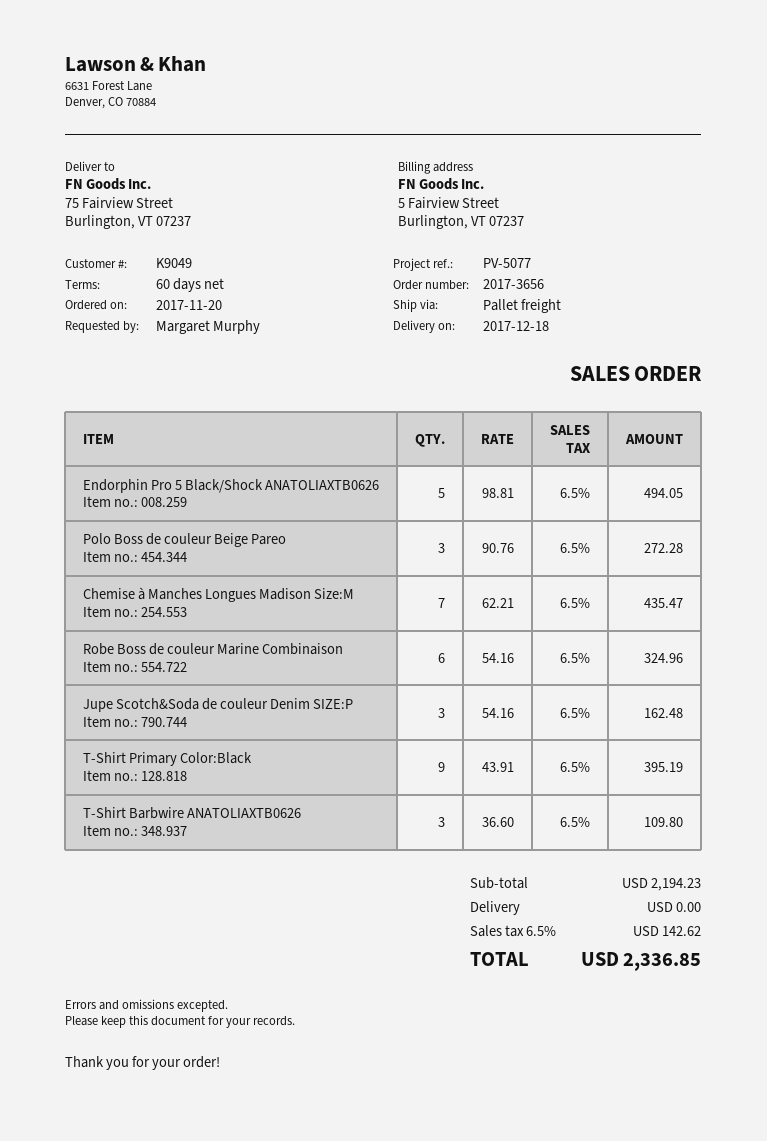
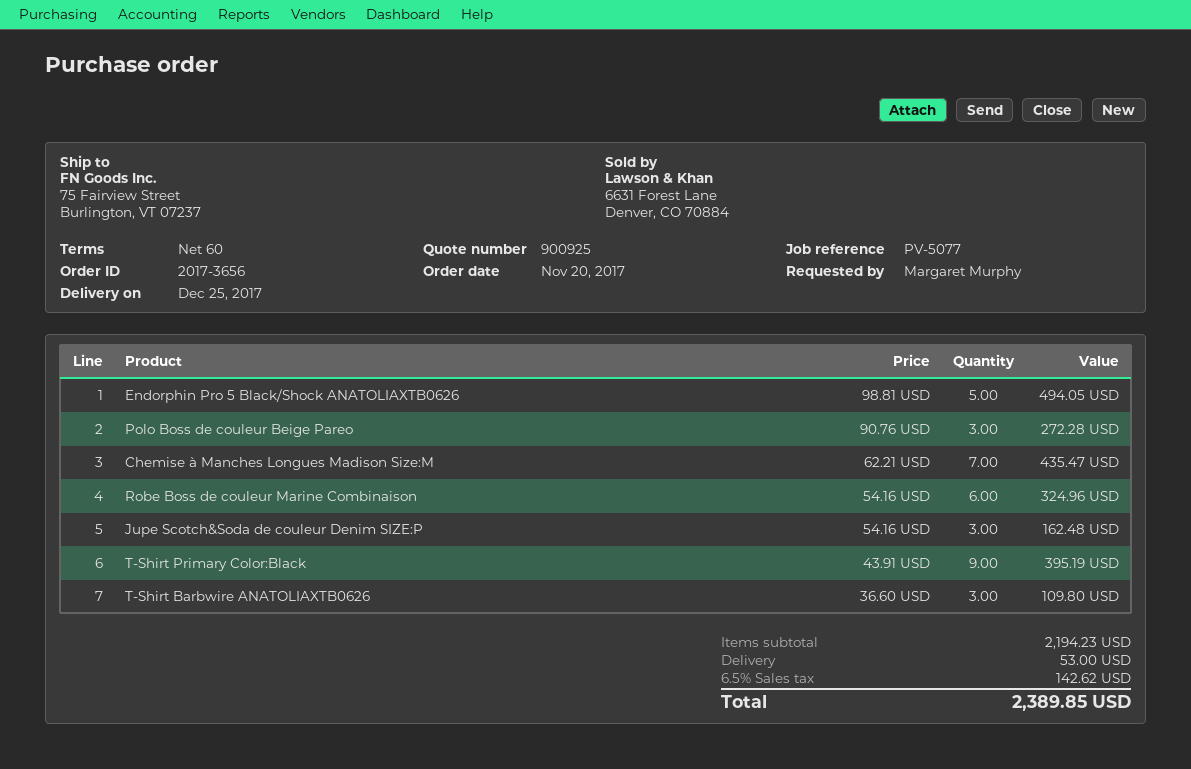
delivery date: 2017-12-18 -> 2017-12-25
shipping: 0.00 -> 53.00
total: 2336.85 -> 2389.85

